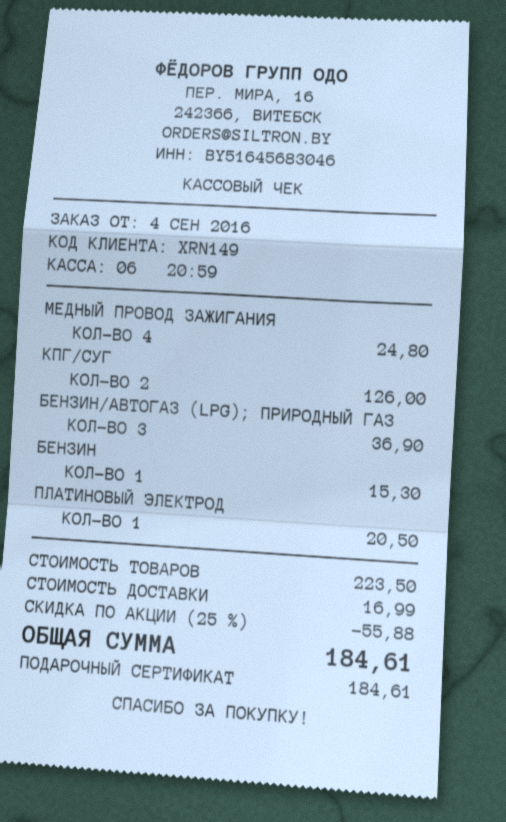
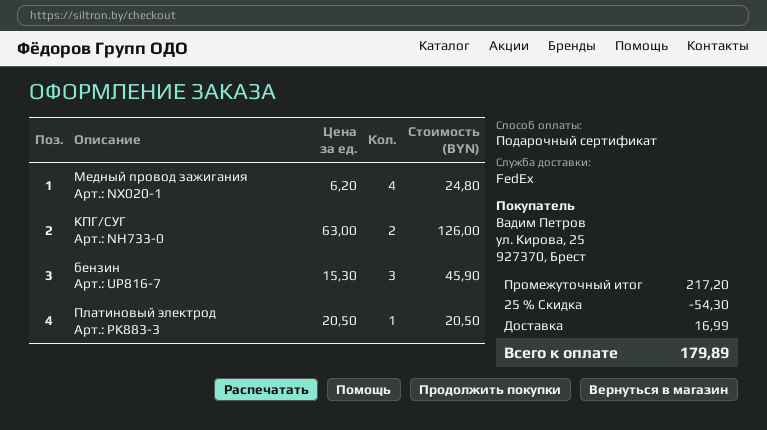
БЕНЗИН/АВТОГАЗ (LPG); ПРИРОДНЫЙ ГАЗ: 3 for 36.90 -> none
БЕНЗИН: 1 for 15.30 -> 3 for 45.90
subtotal: 223.50 -> 217.20
discount: 25% = 55.88 -> 25% = 54.30
total: 184.61 -> 179.89

